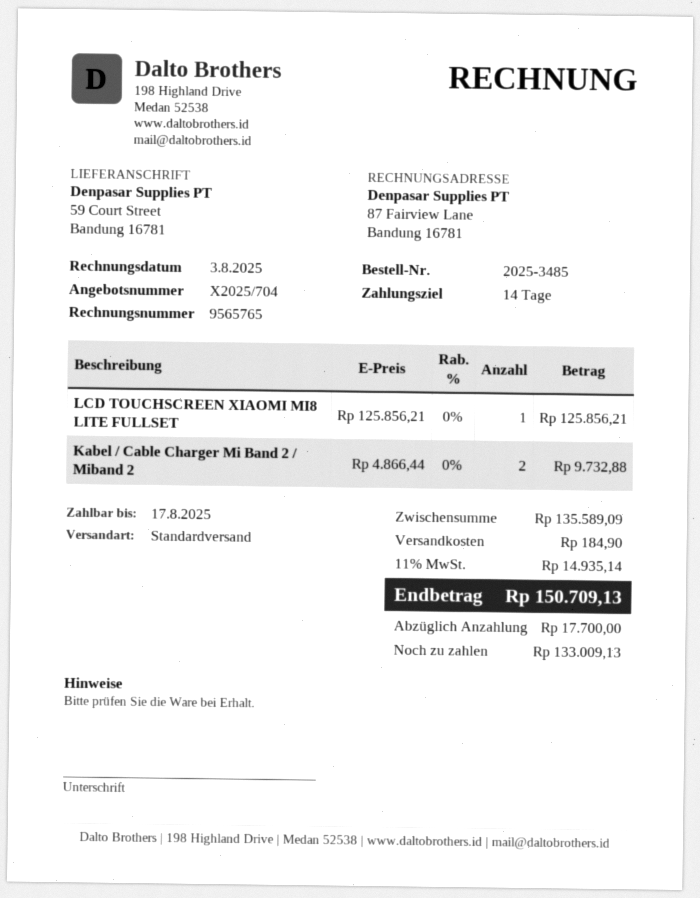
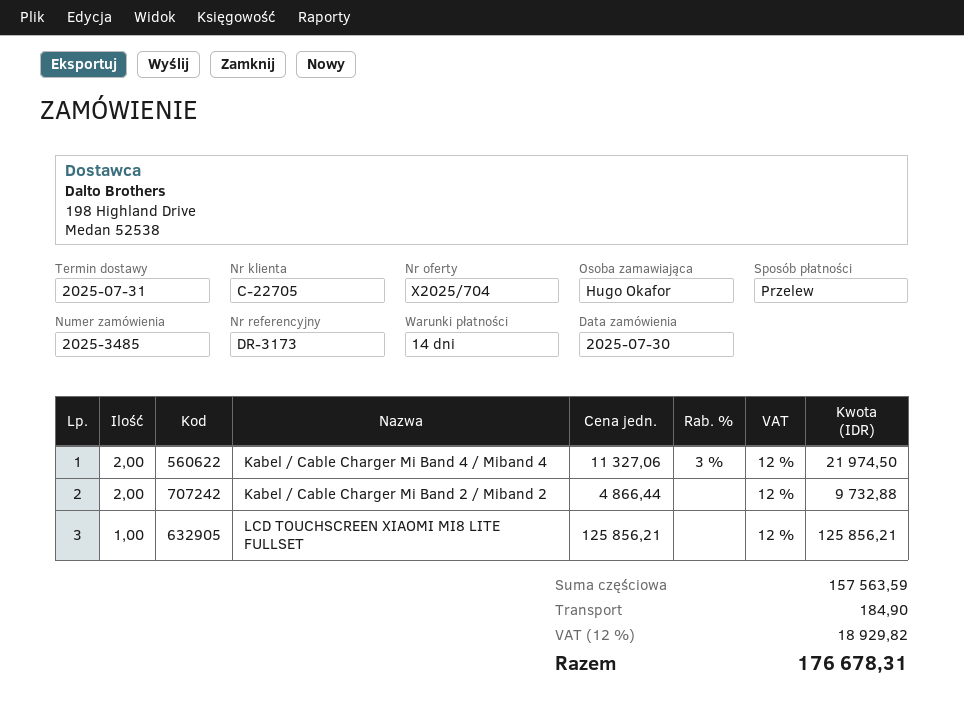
Kabel / Cable Charger Mi Band 4 / Miband 4: none -> 2 x 11327.06 - 3% = 21974.50
subtotal: 135589.09 -> 157563.59
tax: 11% = 14935.14 -> 12% = 18929.82
total: 150709.13 -> 176678.31

